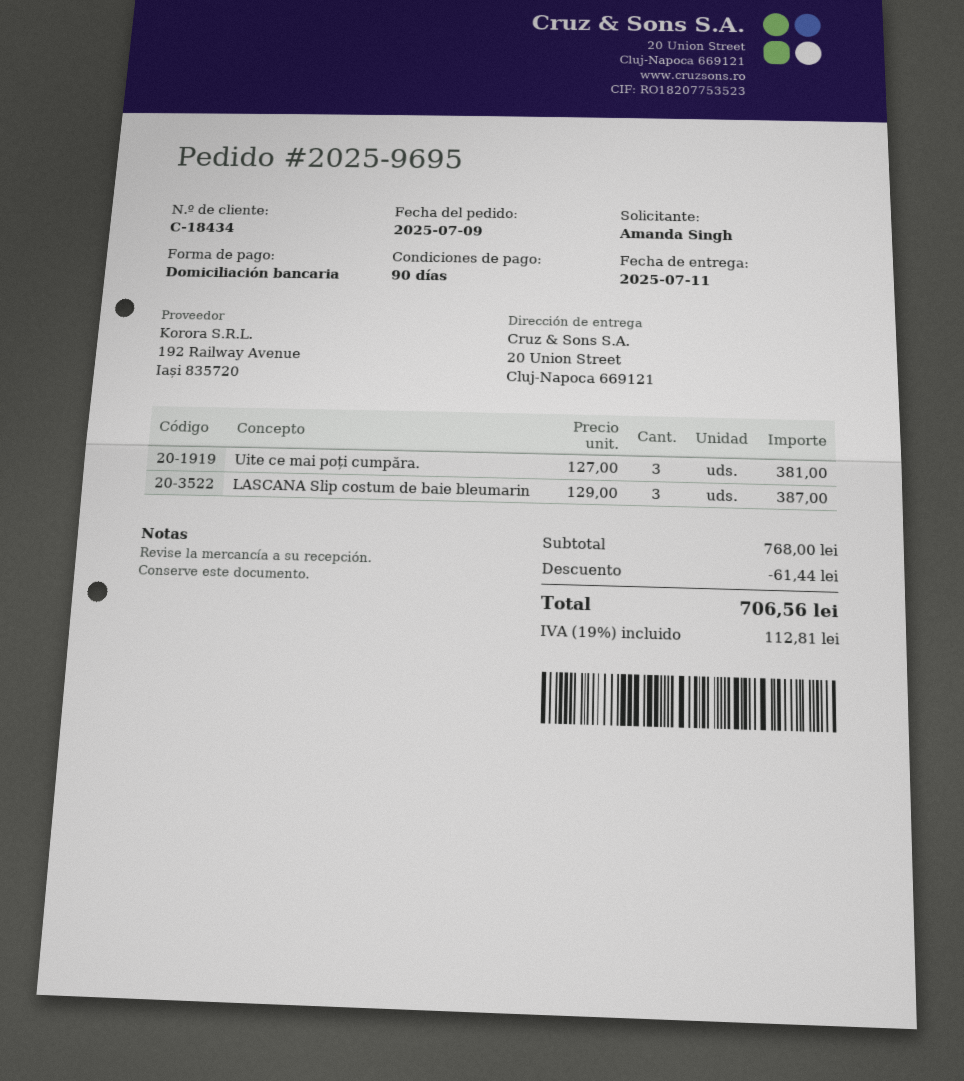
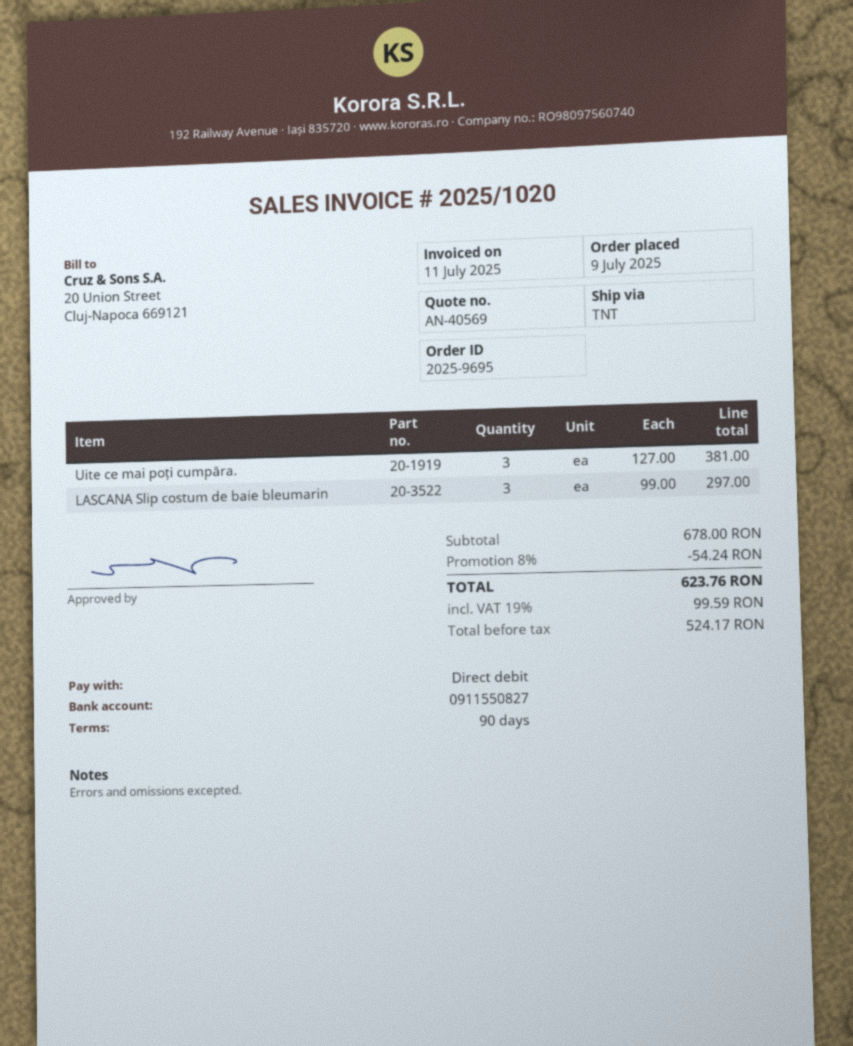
LASCANA Slip costum de baie bleumarin: 3 x 129.00 = 387.00 -> 3 x 99.00 = 297.00
subtotal: 768.00 -> 678.00
discount: 61.44 -> 54.24
tax: 19% = 112.81 -> 19% = 99.59
total: 706.56 -> 623.76

